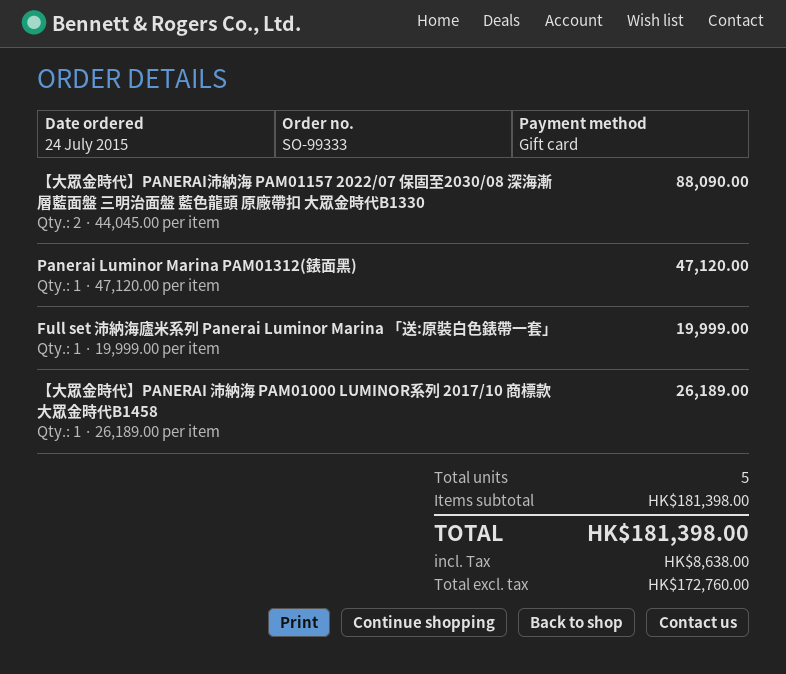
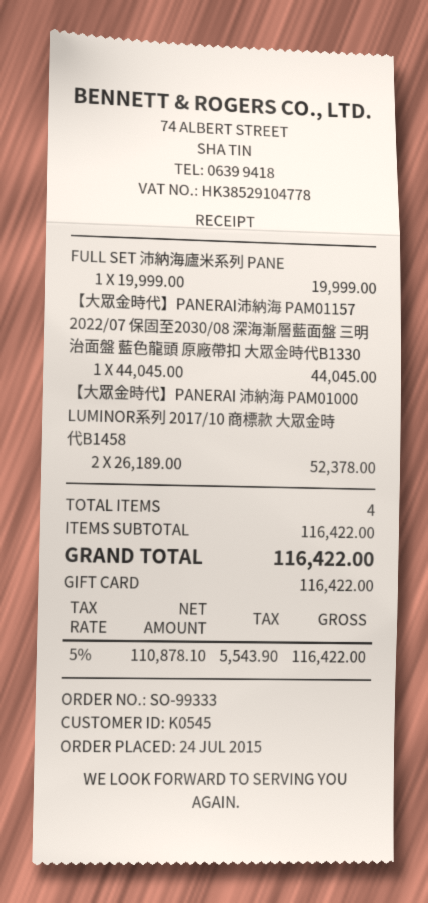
【大眾金時代】PANERAI沛納海 PAM01157 2022/07 保固至2030/08 深海漸層藍面盤 三明治面盤 藍色龍頭 原廠帶扣 大眾金時代B1330: 2 x 44045.00 = 88090.00 -> 1 x 44045.00 = 44045.00
Panerai Luminor Marina PAM01312(錶面黑): 1 x 47120.00 = 47120.00 -> none
【大眾金時代】PANERAI 沛納海 PAM01000 LUMINOR系列 2017/10 商標款 大眾金時代B1458: 1 x 26189.00 = 26189.00 -> 2 x 26189.00 = 52378.00
total quantity: 5 -> 4
subtotal: 181398.00 -> 116422.00
net: 172760.00 -> 110878.10
tax: 8638.00 -> 5543.90
total: 181398.00 -> 116422.00

